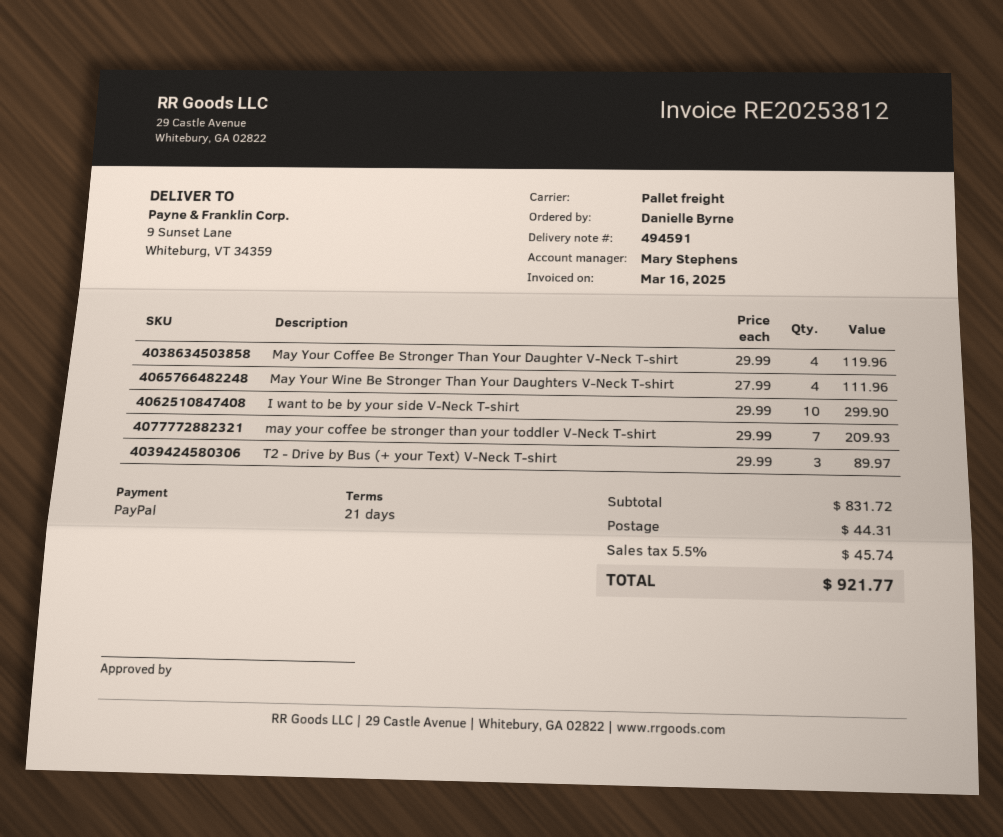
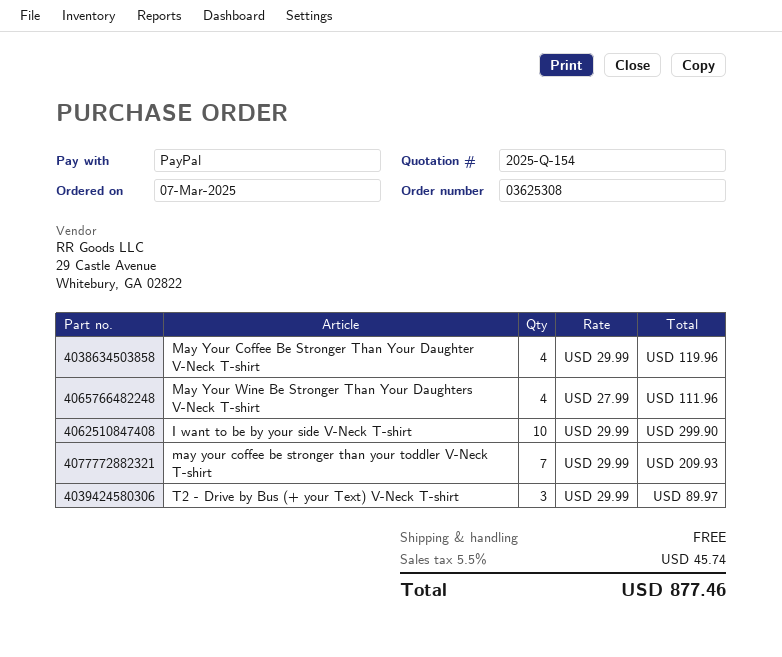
shipping: 44.31 -> 0.00
total: 921.77 -> 877.46

